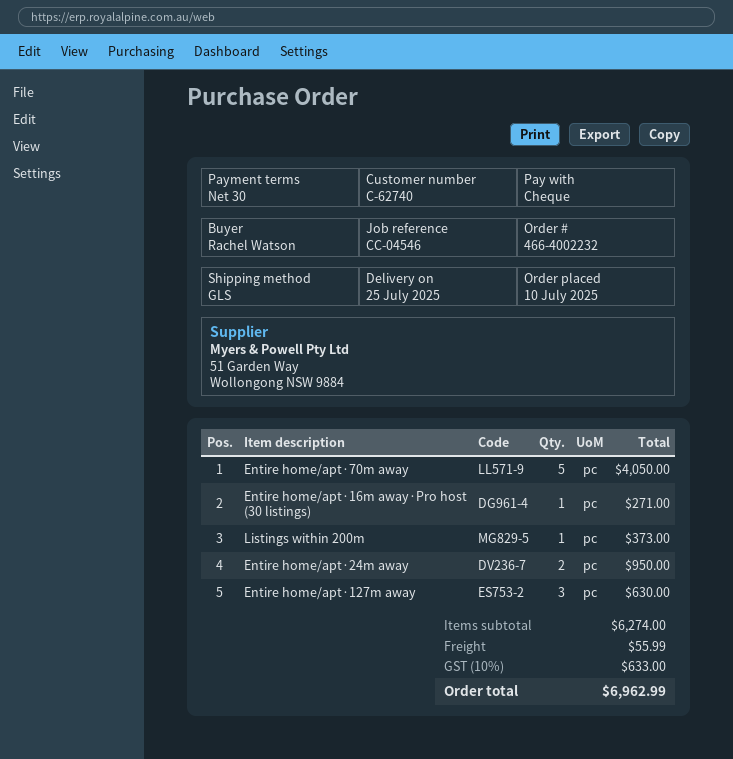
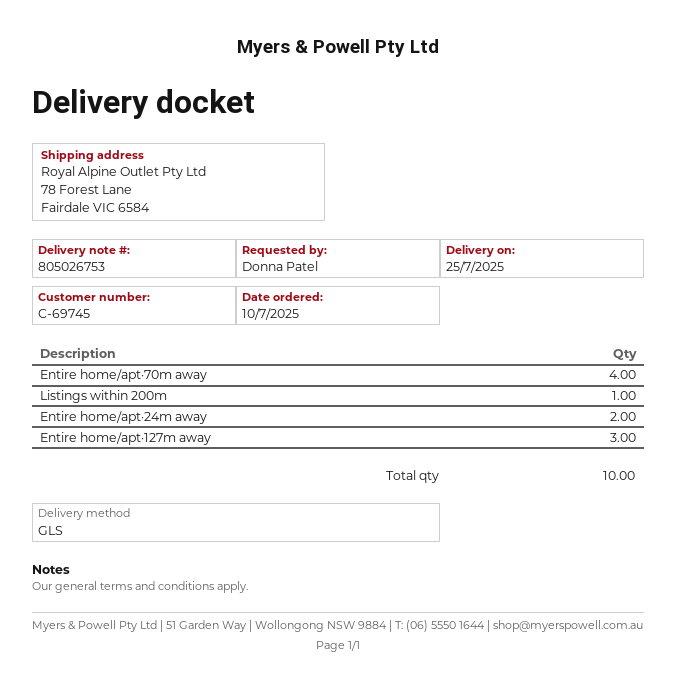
customer number: C-62740 -> C-69745
ordered by: Rachel Watson -> Donna Patel
Entire home/apt·70m away: 5 -> 4
Entire home/apt·16m away·Pro host (30 listings): 1 -> none

